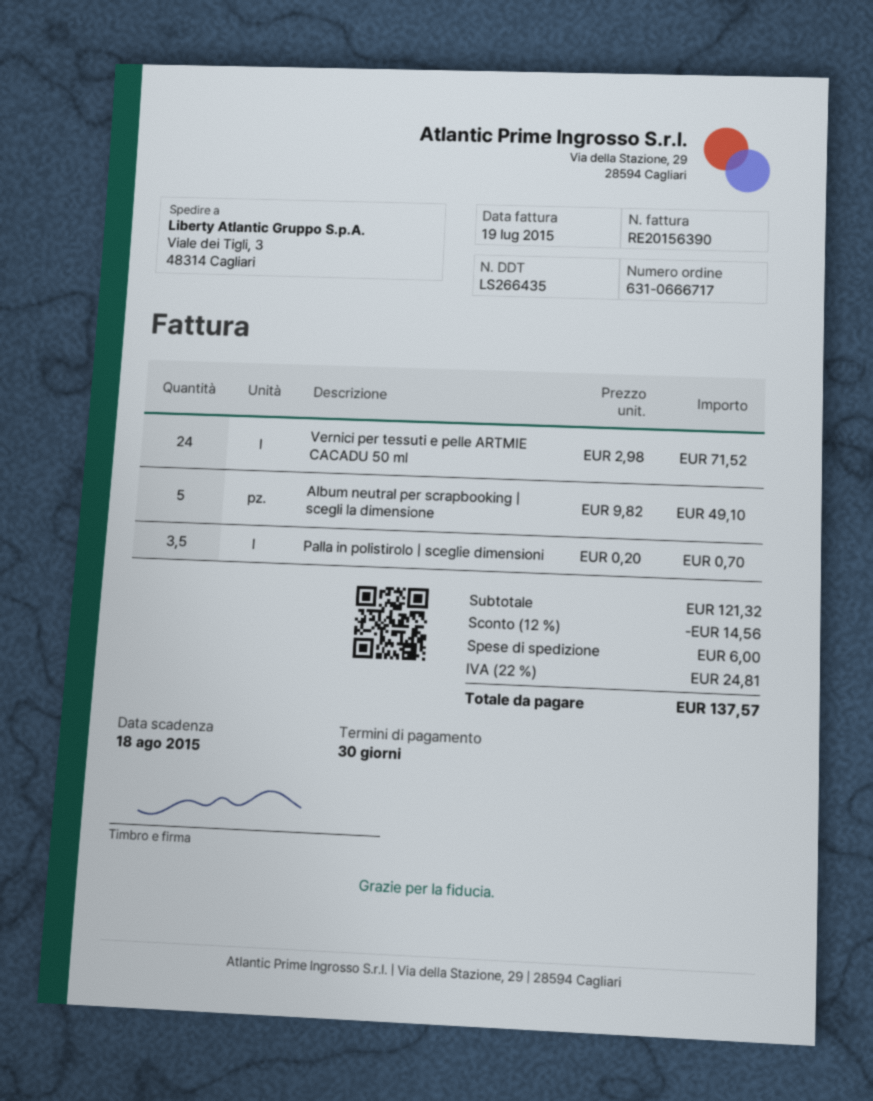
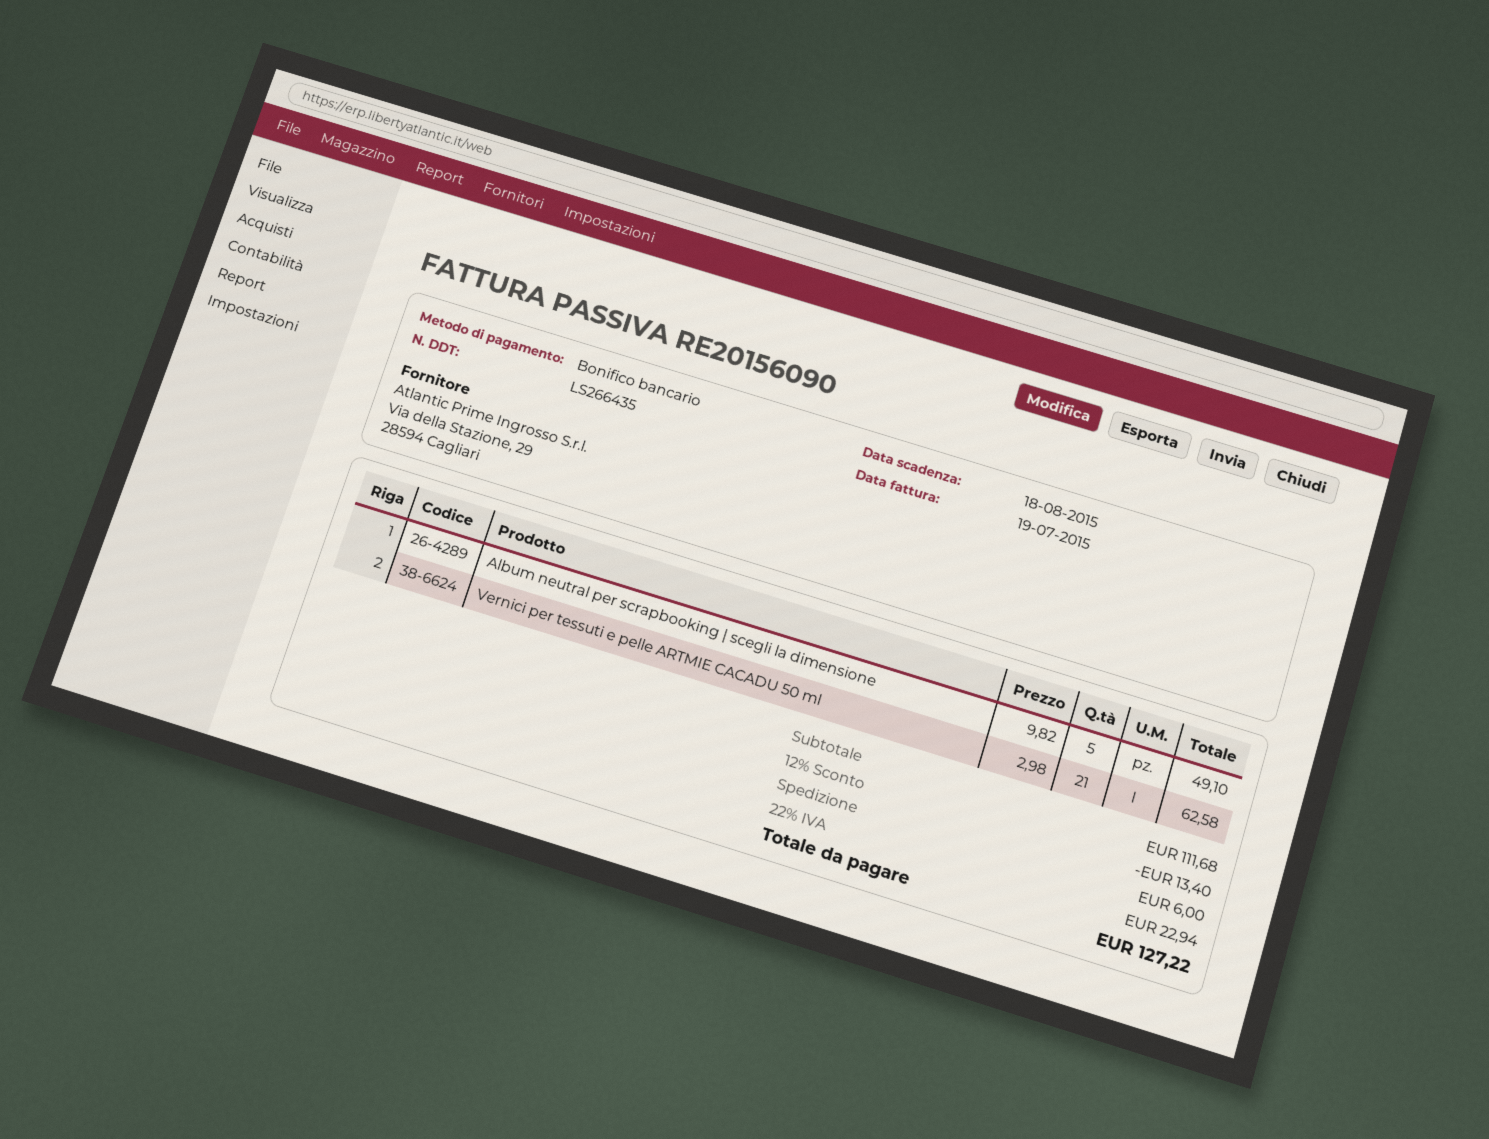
invoice number: RE20156390 -> RE20156090
Vernici per tessuti e pelle ARTMIE CACADU 50 ml: 24 x 2.98 = 71.52 -> 21 x 2.98 = 62.58
Palla in polistirolo | sceglie dimensioni: 3.5 x 0.20 = 0.70 -> none
subtotal: 121.32 -> 111.68
discount: 12% = 14.56 -> 12% = 13.40
tax: 22% = 24.81 -> 22% = 22.94
total: 137.57 -> 127.22

